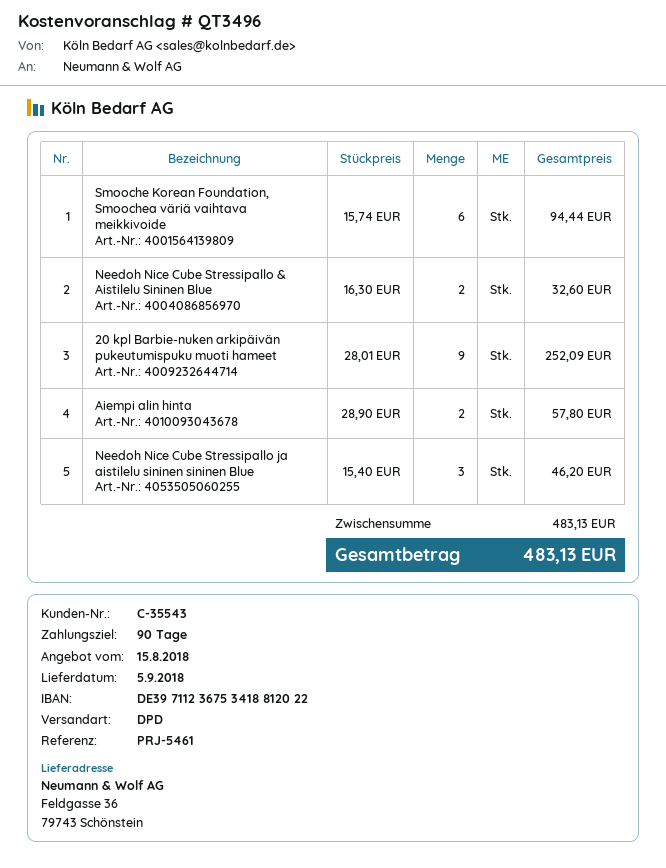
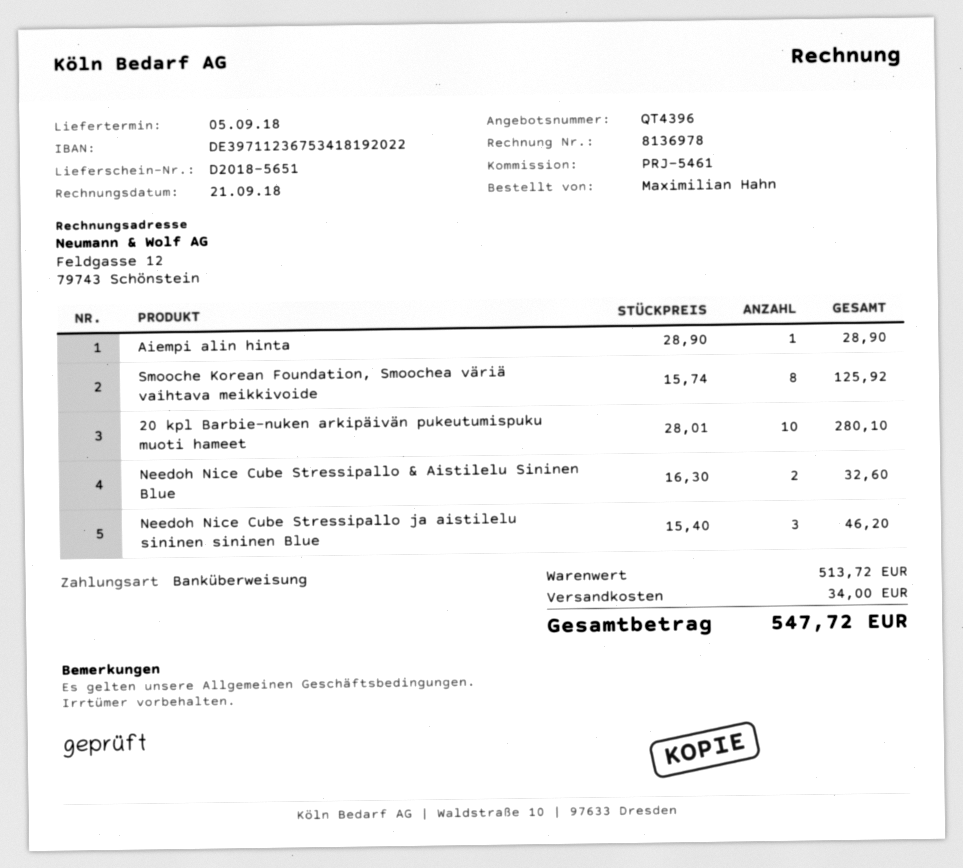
quote number: QT3496 -> QT4396
bank account: DE39711236753418812022 -> DE39711236753418192022
Smooche Korean Foundation, Smoochea väriä vaihtava meikkivoide: 6 x 15.74 = 94.44 -> 8 x 15.74 = 125.92
20 kpl Barbie-nuken arkipäivän pukeutumispuku muoti hameet: 9 x 28.01 = 252.09 -> 10 x 28.01 = 280.10
Aiempi alin hinta: 2 x 28.90 = 57.80 -> 1 x 28.90 = 28.90
subtotal: 483.13 -> 513.72
shipping: none -> 34.00
total: 483.13 -> 547.72

